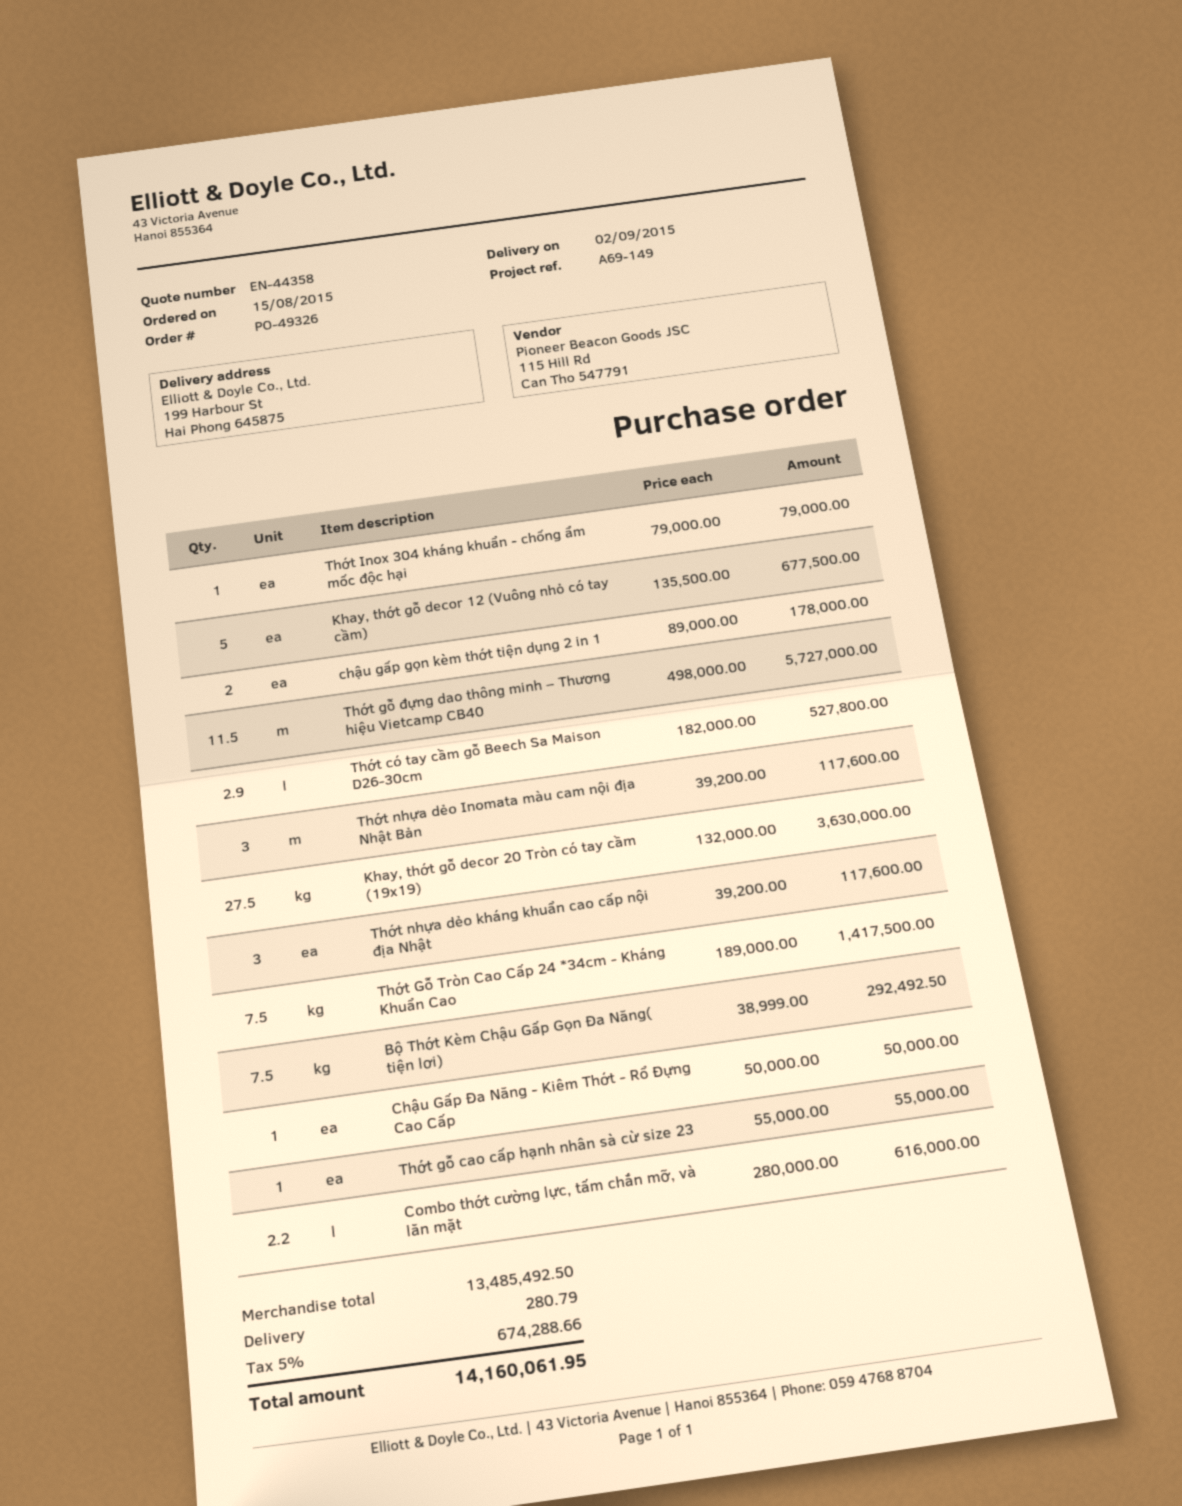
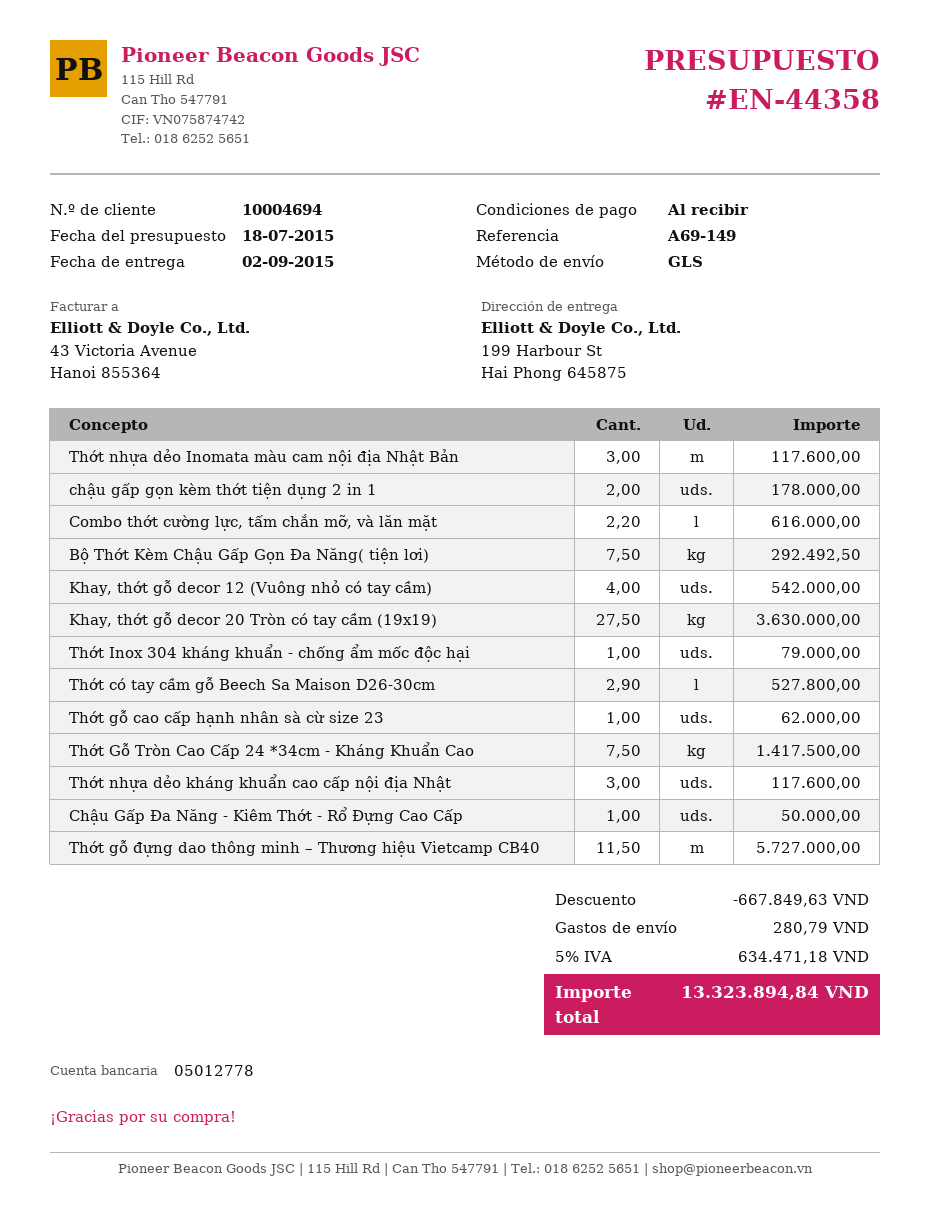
Khay, thớt gỗ decor 12 (Vuông nhỏ có tay cầm): 5 for 677500.00 -> 4 for 542000.00
Thớt gỗ cao cấp hạnh nhân sà cừ size 23: 1 for 55000.00 -> 1 for 62000.00
discount: none -> 667849.63
tax: 5% = 674288.66 -> 5% = 634471.18
total: 14160061.95 -> 13323894.84

